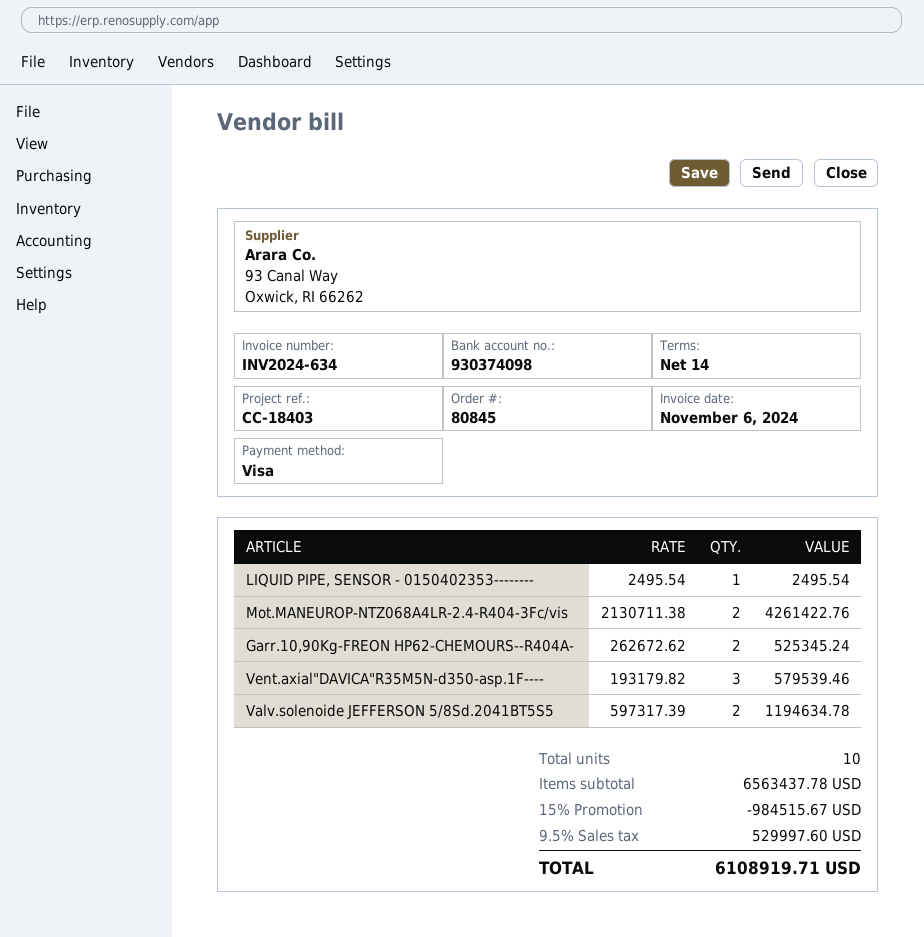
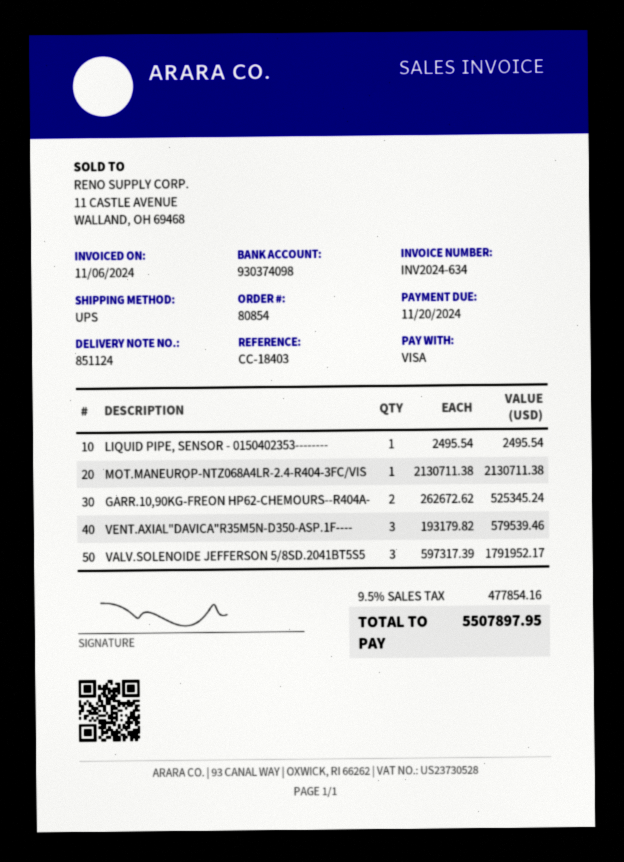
order number: 80845 -> 80854
Mot.MANEUROP-NTZ068A4LR-2.4-R404-3Fc/vis: 2 x 2130711.38 = 4261422.76 -> 1 x 2130711.38 = 2130711.38
Valv.solenoide JEFFERSON 5/8Sd.2041BT5S5: 2 x 597317.39 = 1194634.78 -> 3 x 597317.39 = 1791952.17
discount: 15% = 984515.67 -> none
tax: 9.5% = 529997.60 -> 9.5% = 477854.16
total: 6108919.71 -> 5507897.95

